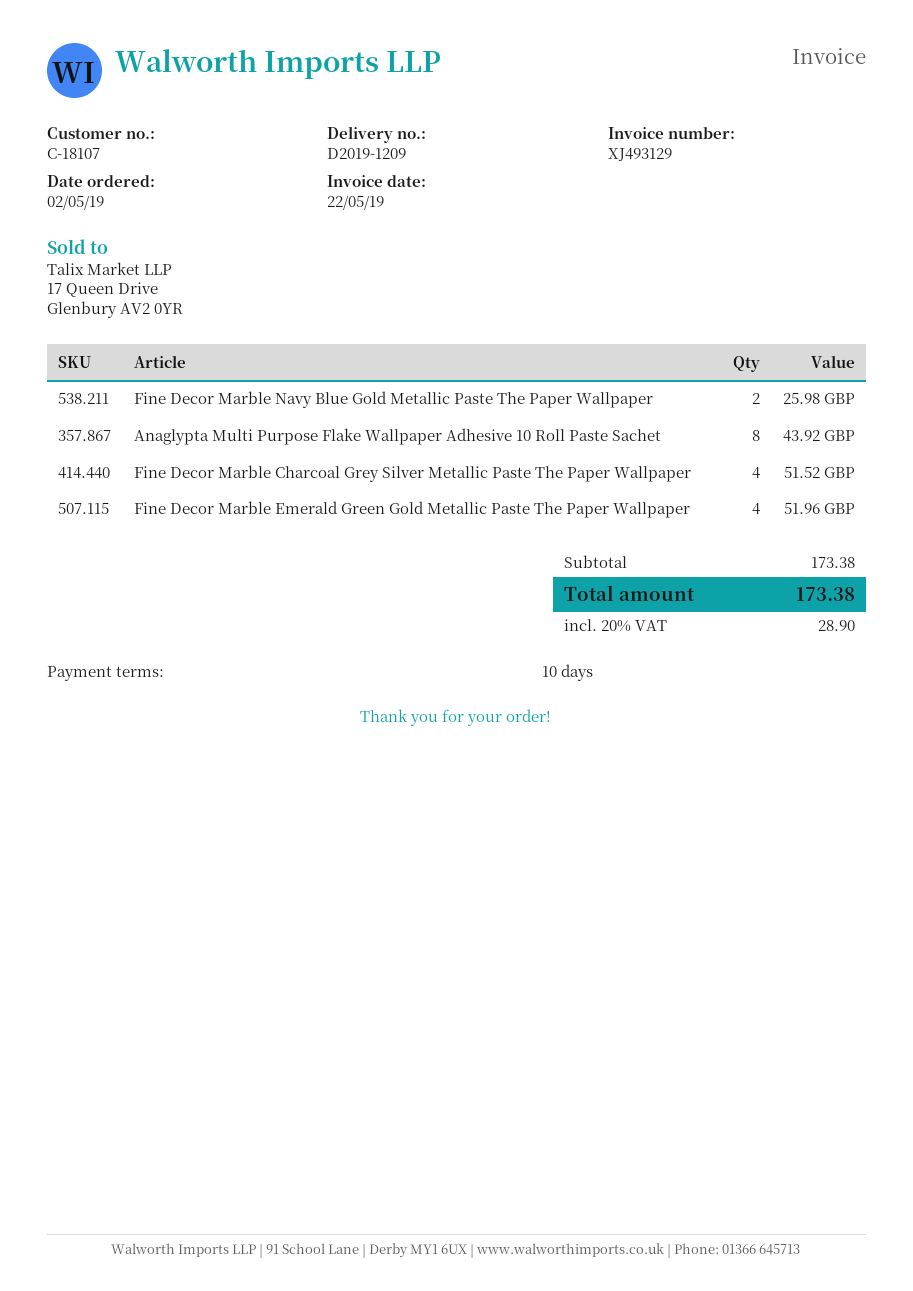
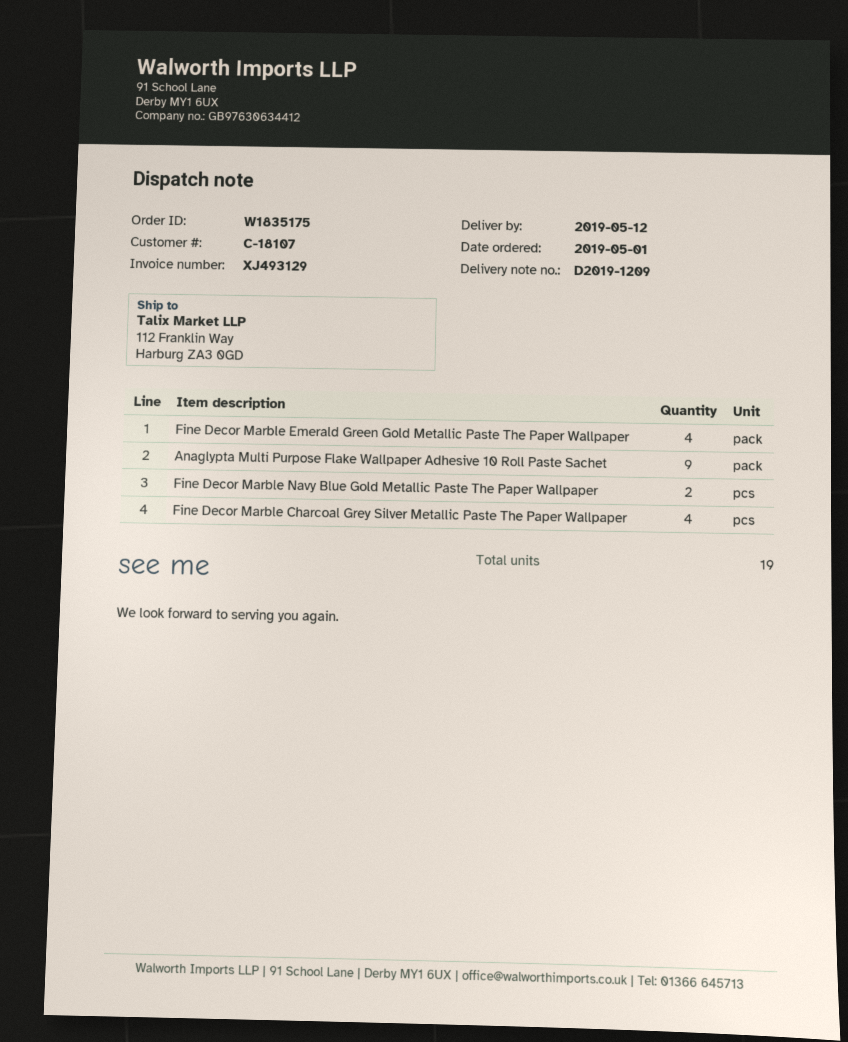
order date: 2019-05-02 -> 2019-05-01
Anaglypta Multi Purpose Flake Wallpaper Adhesive 10 Roll Paste Sachet: 8 -> 9

